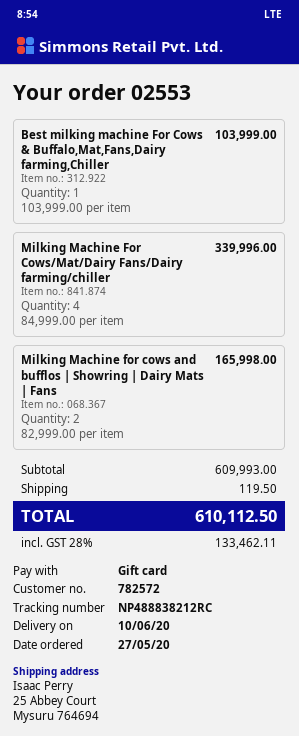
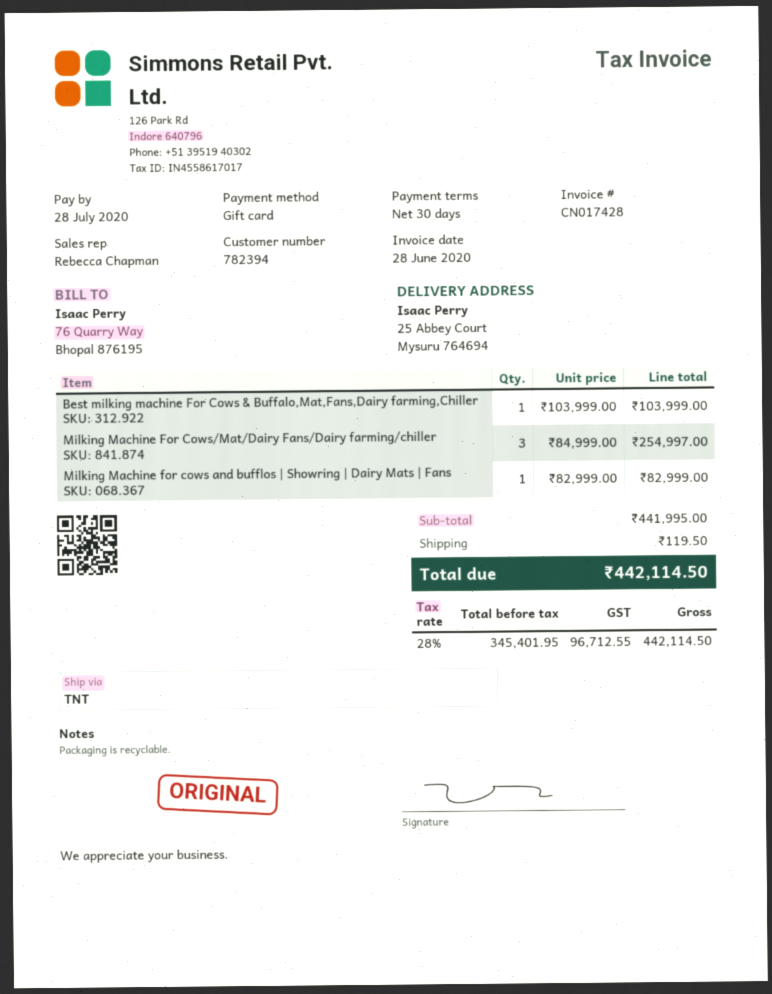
customer number: 782572 -> 782394
Milking Machine For Cows/Mat/Dairy Fans/Dairy farming/chiller: 4 x 84999.00 = 339996.00 -> 3 x 84999.00 = 254997.00
Milking Machine for cows and bufflos | Showring | Dairy Mats | Fans: 2 x 82999.00 = 165998.00 -> 1 x 82999.00 = 82999.00
subtotal: 609993.00 -> 441995.00
tax: 28% = 133462.11 -> 28% = 96712.55
total: 610112.50 -> 442114.50

